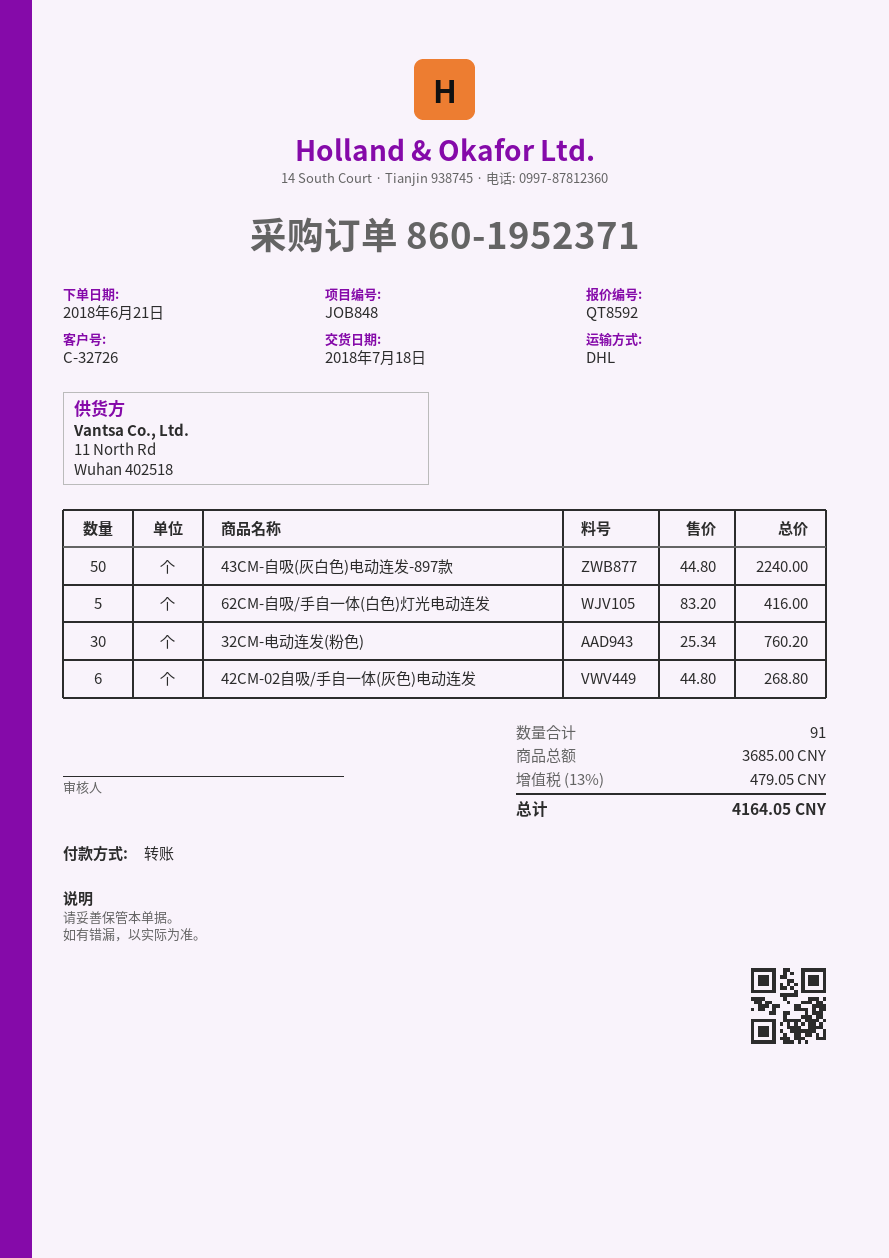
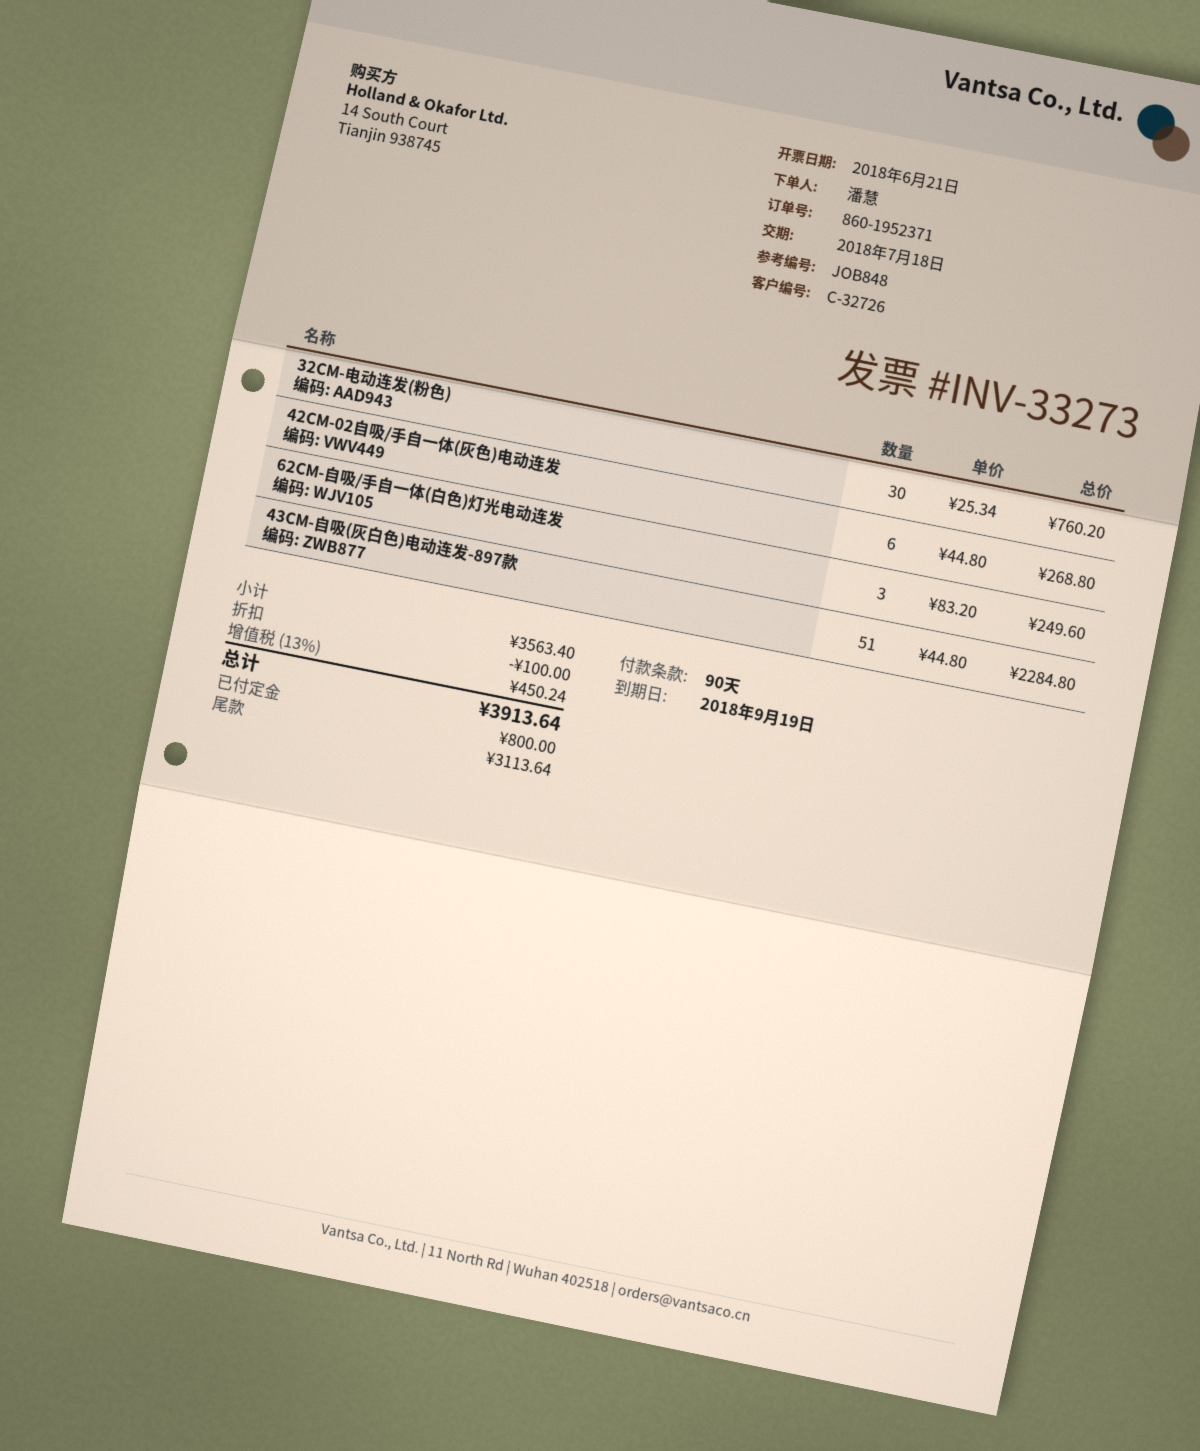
43CM-自吸(灰白色)电动连发-897款: 50 x 44.80 = 2240.00 -> 51 x 44.80 = 2284.80
62CM-自吸/手自一体(白色)灯光电动连发: 5 x 83.20 = 416.00 -> 3 x 83.20 = 249.60
subtotal: 3685.00 -> 3563.40
discount: none -> 100.00
tax: 13% = 479.05 -> 13% = 450.24
total: 4164.05 -> 3913.64

